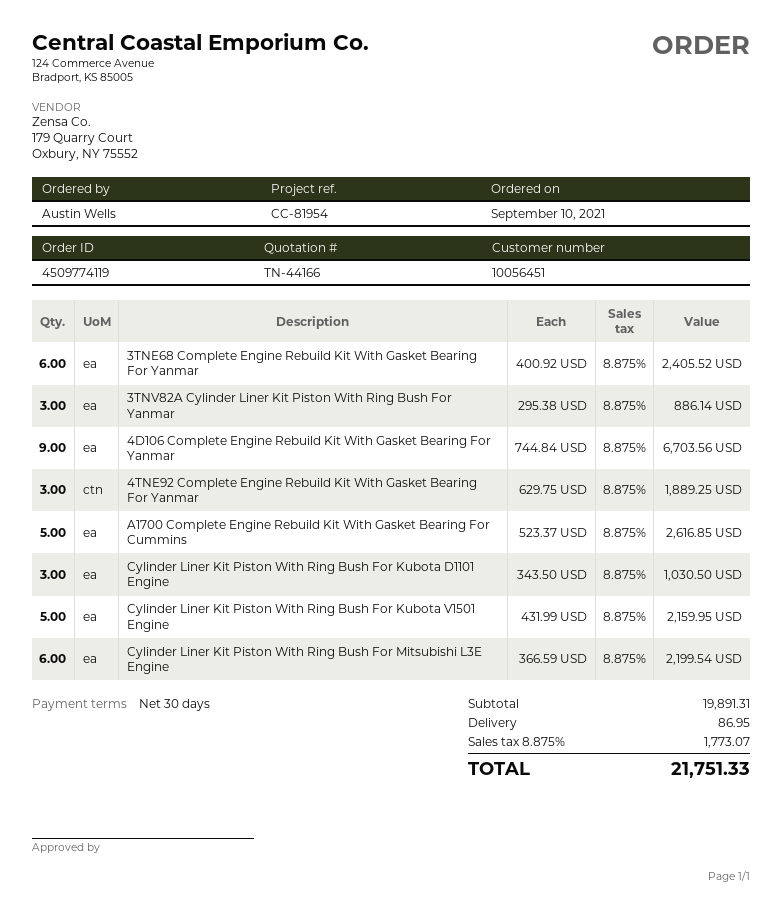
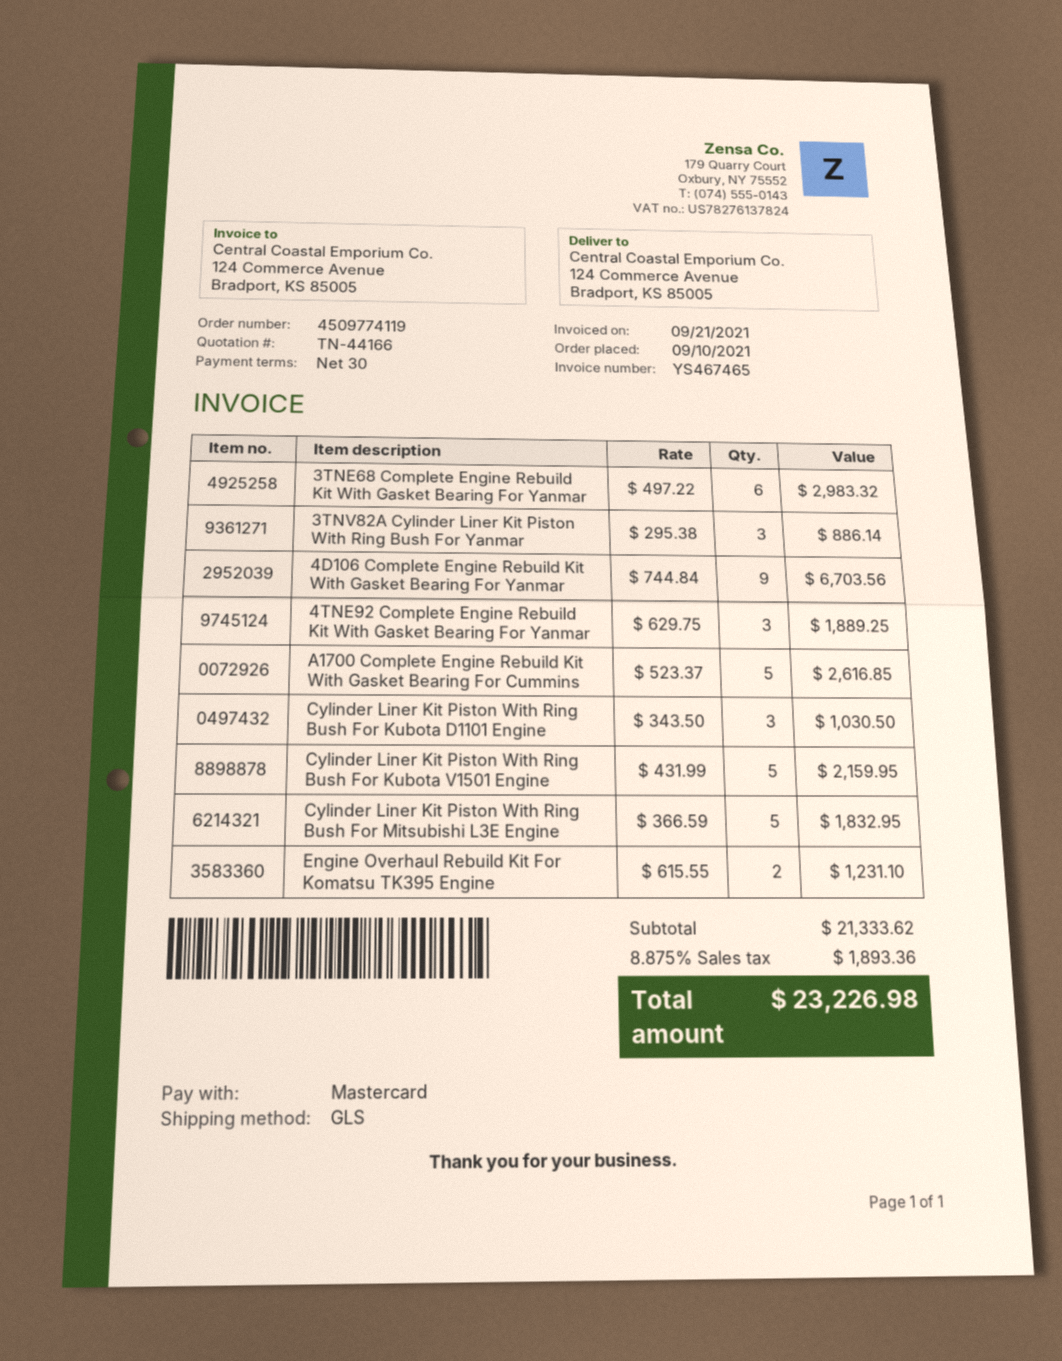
3TNE68 Complete Engine Rebuild Kit With Gasket Bearing For Yanmar: 6 x 400.92 = 2405.52 -> 6 x 497.22 = 2983.32
Cylinder Liner Kit Piston With Ring Bush For Mitsubishi L3E Engine: 6 x 366.59 = 2199.54 -> 5 x 366.59 = 1832.95
Engine Overhaul Rebuild Kit For Komatsu TK395 Engine: none -> 2 x 615.55 = 1231.10
subtotal: 19891.31 -> 21333.62
shipping: 86.95 -> none
tax: 8.875% = 1773.07 -> 8.875% = 1893.36
total: 21751.33 -> 23226.98

